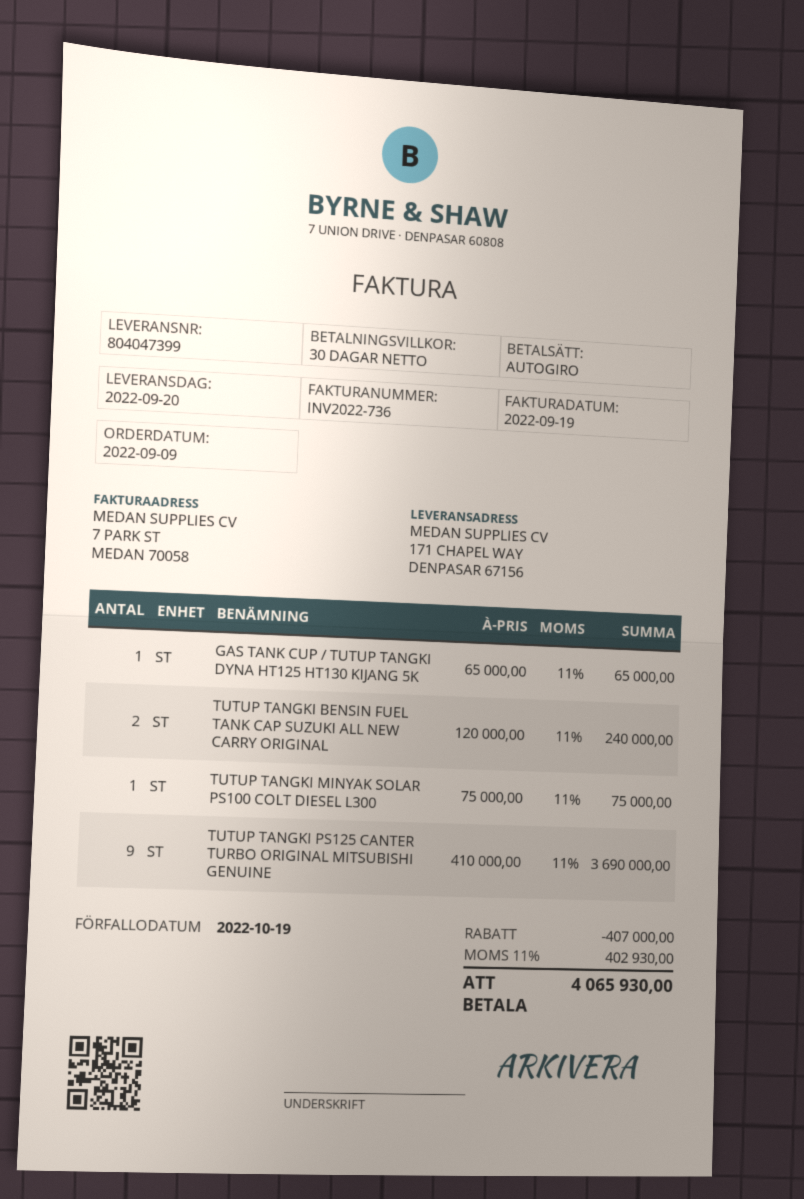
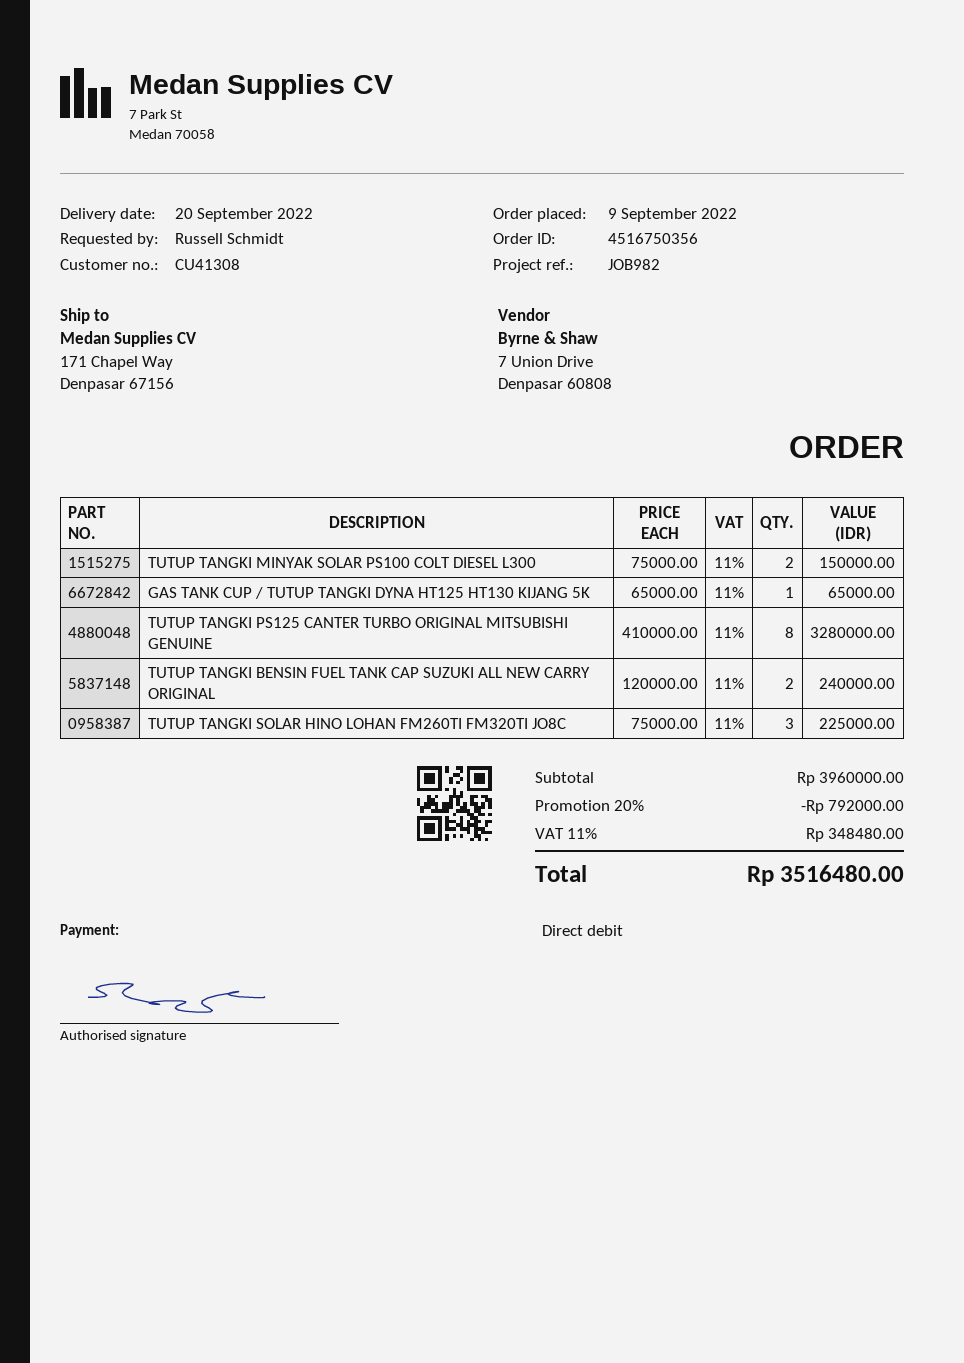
TUTUP TANGKI MINYAK SOLAR PS100 COLT DIESEL L300: 1 x 75000.00 = 75000.00 -> 2 x 75000.00 = 150000.00
TUTUP TANGKI PS125 CANTER TURBO ORIGINAL MITSUBISHI GENUINE: 9 x 410000.00 = 3690000.00 -> 8 x 410000.00 = 3280000.00
TUTUP TANGKI SOLAR HINO LOHAN FM260TI FM320TI JO8C: none -> 3 x 75000.00 = 225000.00
discount: 407000.00 -> 792000.00
tax: 11% = 402930.00 -> 11% = 348480.00
total: 4065930.00 -> 3516480.00

